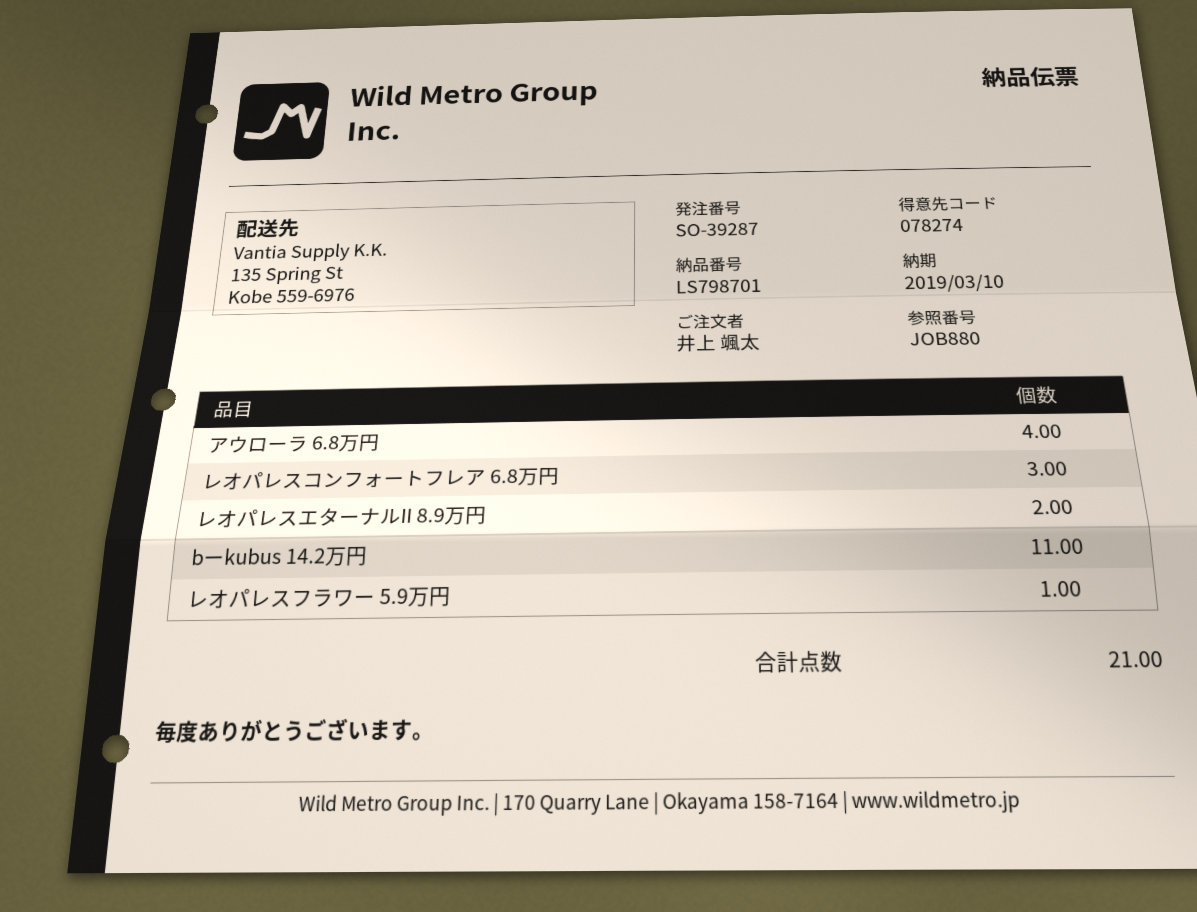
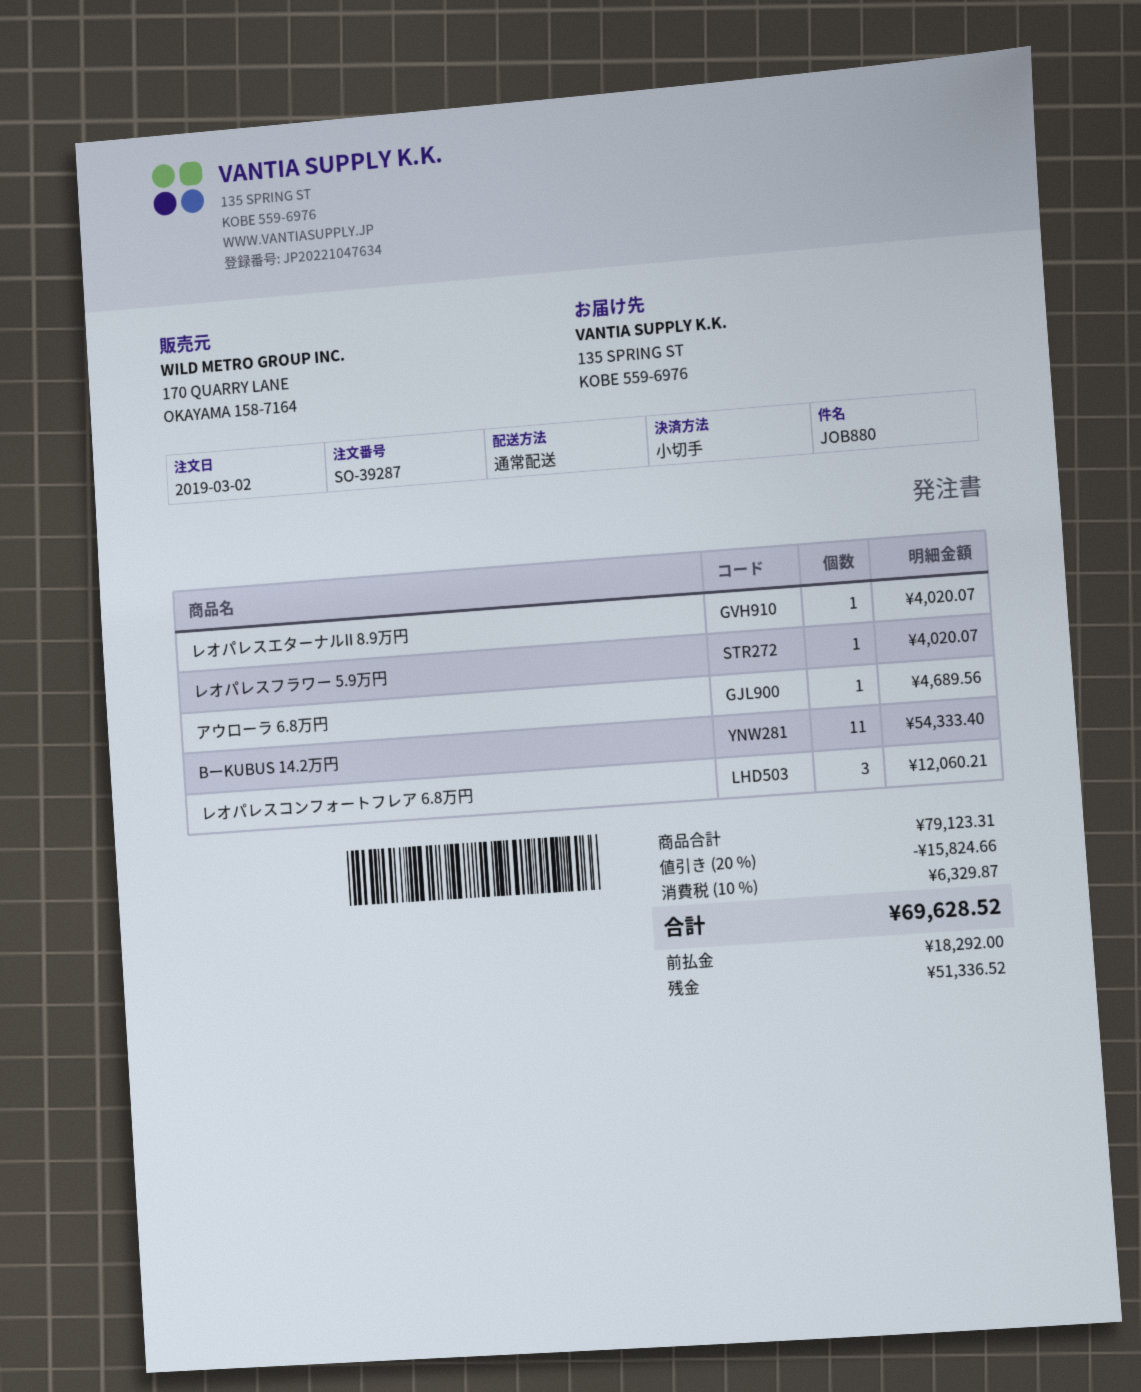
アウローラ 6.8万円: 4 -> 1
レオパレスエターナルII 8.9万円: 2 -> 1

